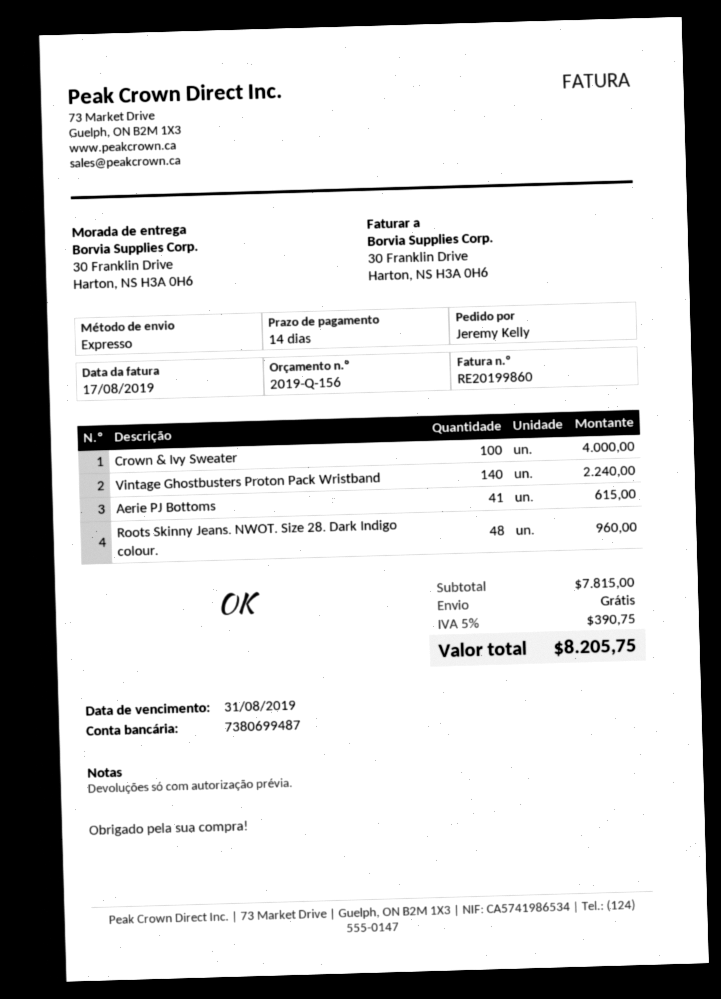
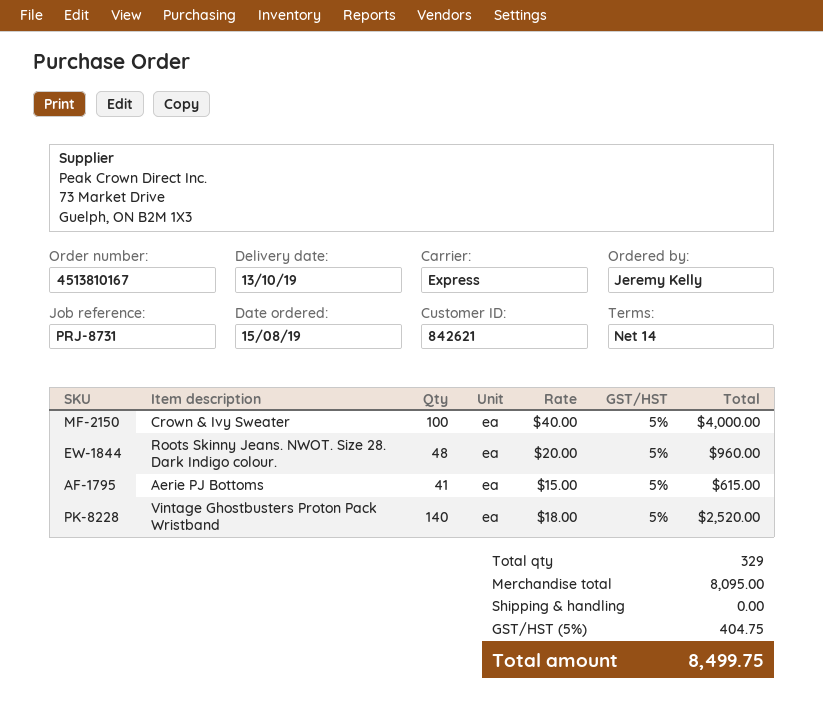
Vintage Ghostbusters Proton Pack Wristband: 140 for 2240.00 -> 140 for 2520.00
subtotal: 7815.00 -> 8095.00
tax: 5% = 390.75 -> 5% = 404.75
total: 8205.75 -> 8499.75

